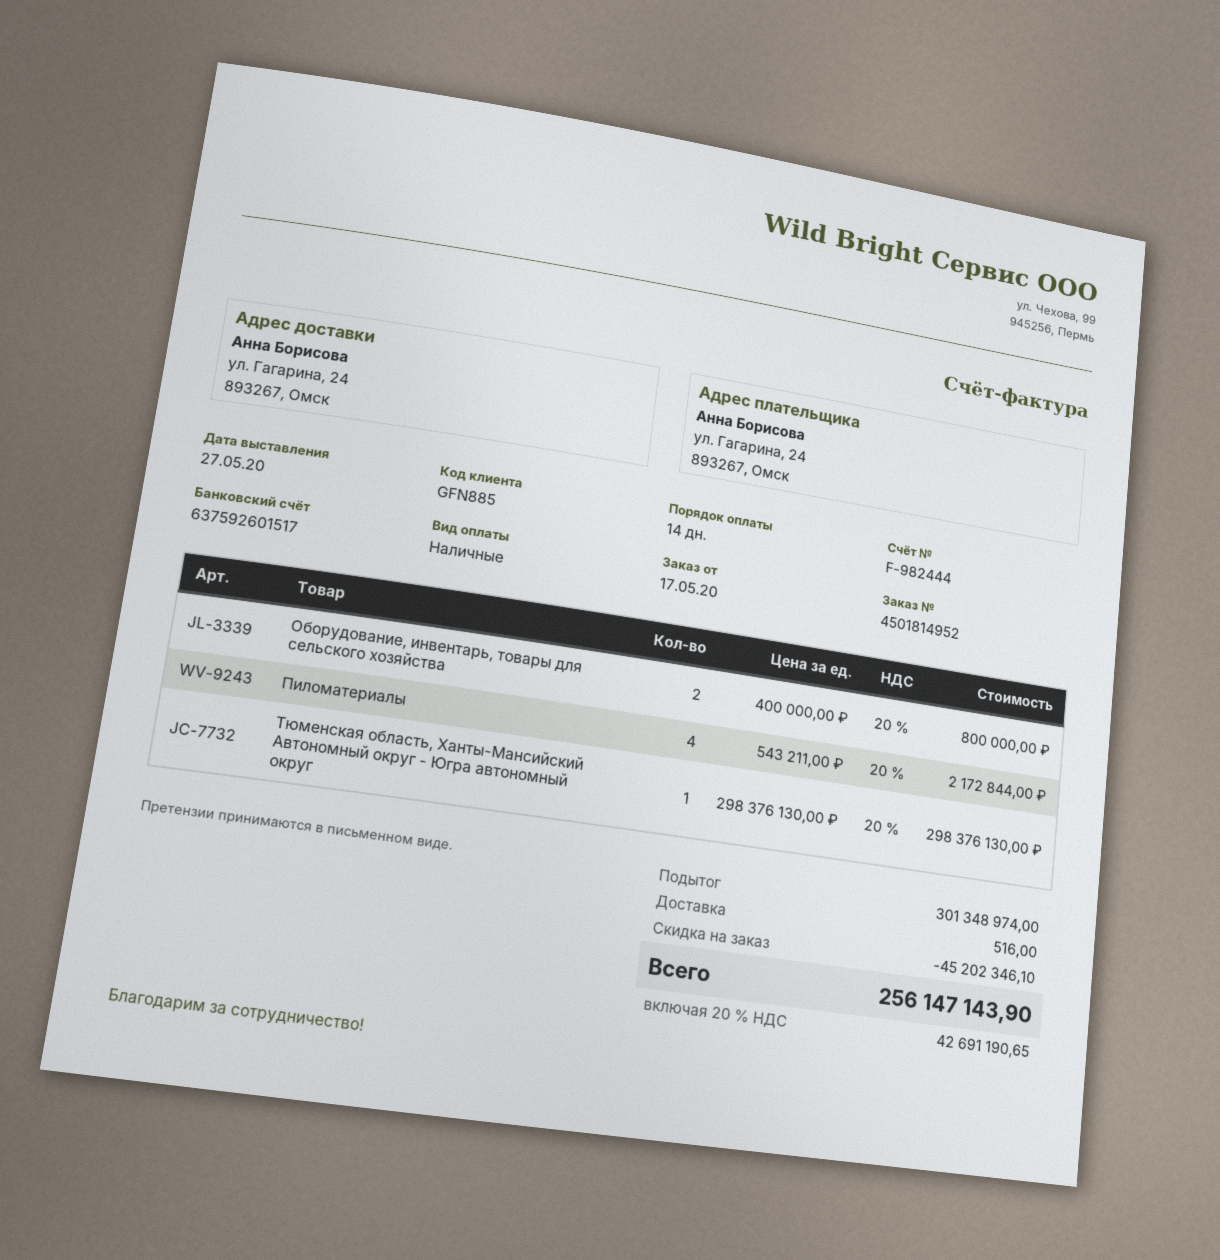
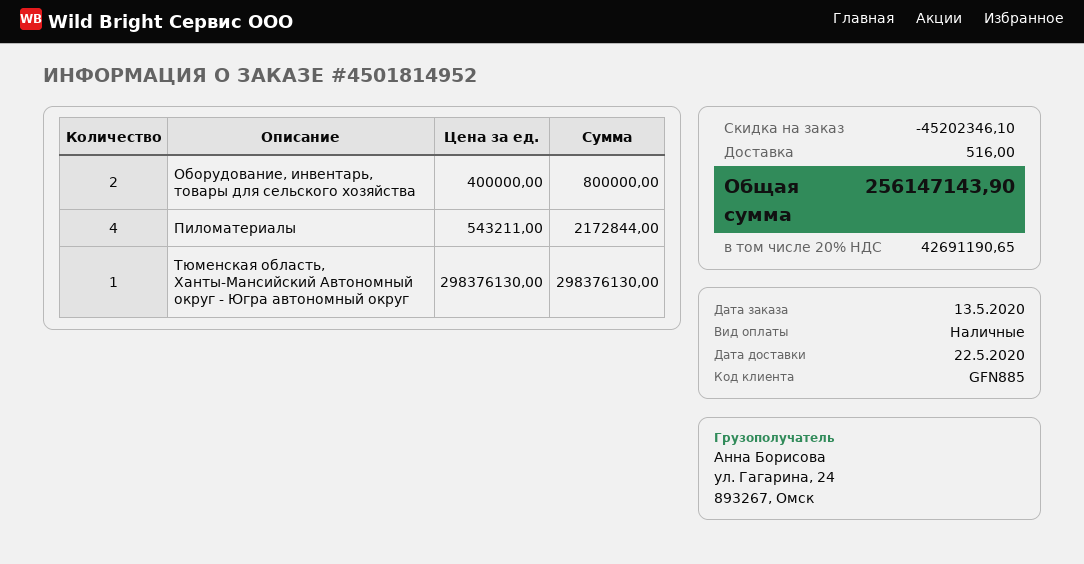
order date: 2020-05-17 -> 2020-05-13

